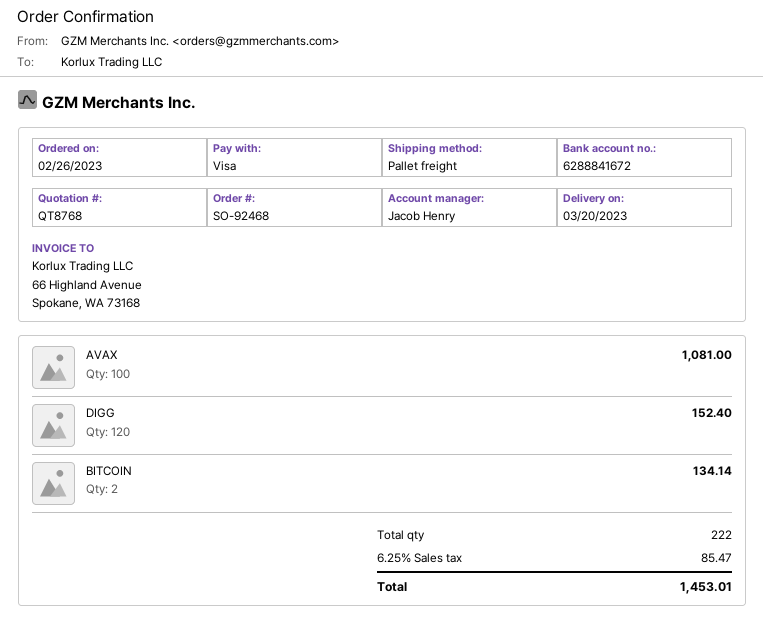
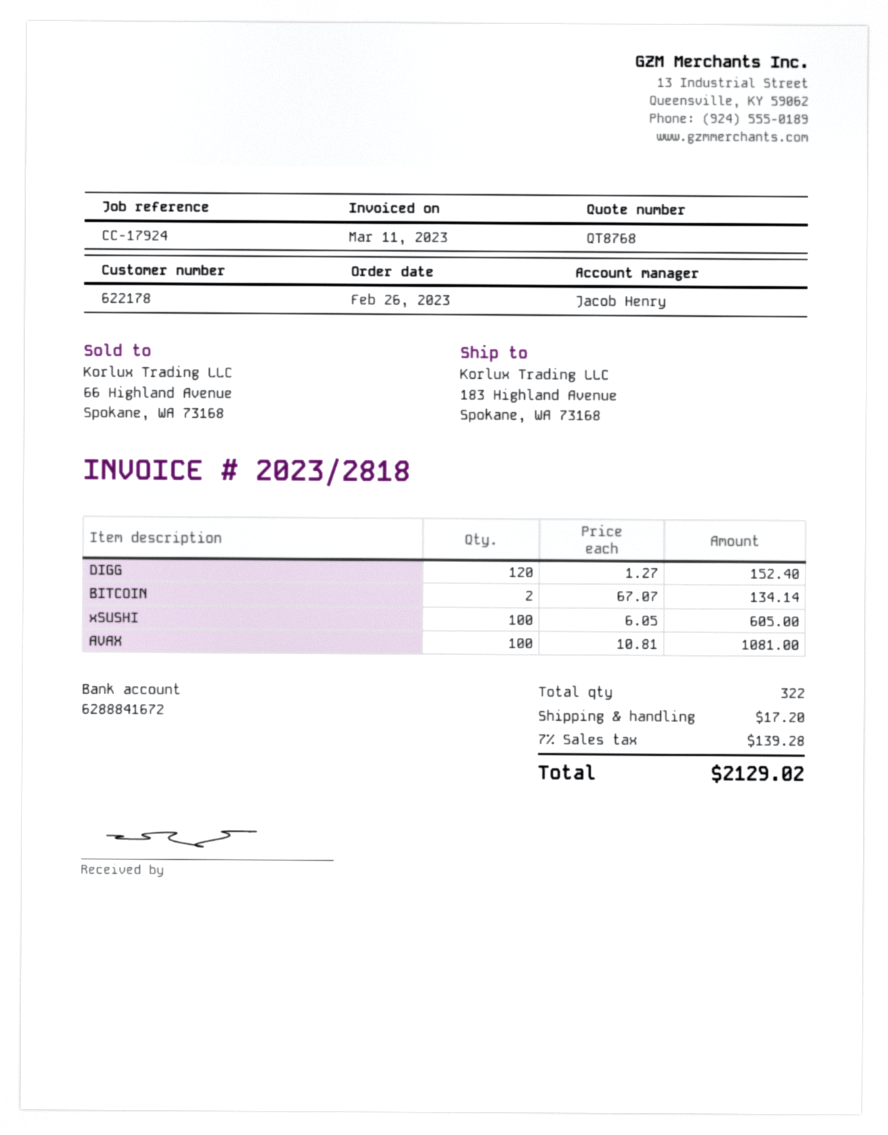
xSUSHI: none -> 100 for 605.00
total quantity: 222 -> 322
shipping: none -> 17.20
tax: 6.25% = 85.47 -> 7% = 139.28
total: 1453.01 -> 2129.02

